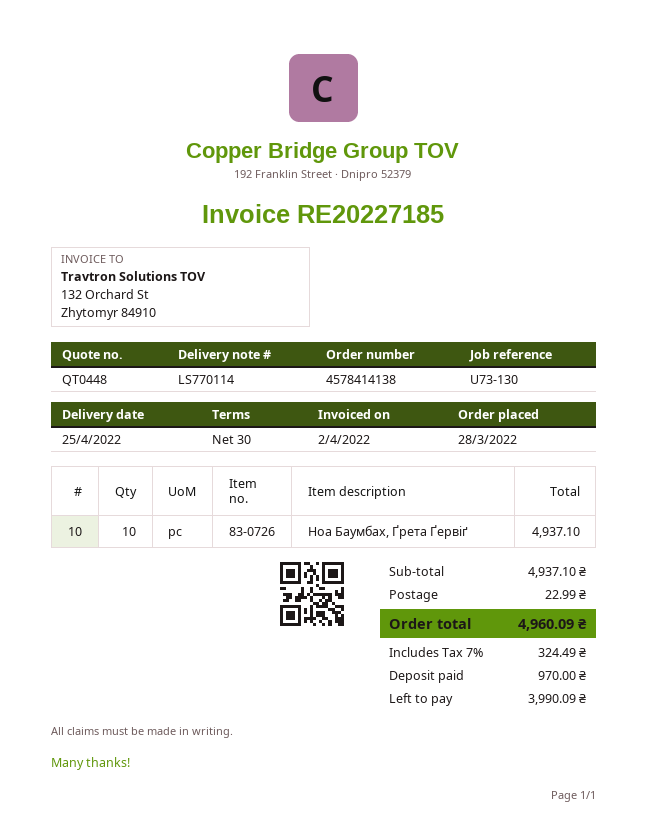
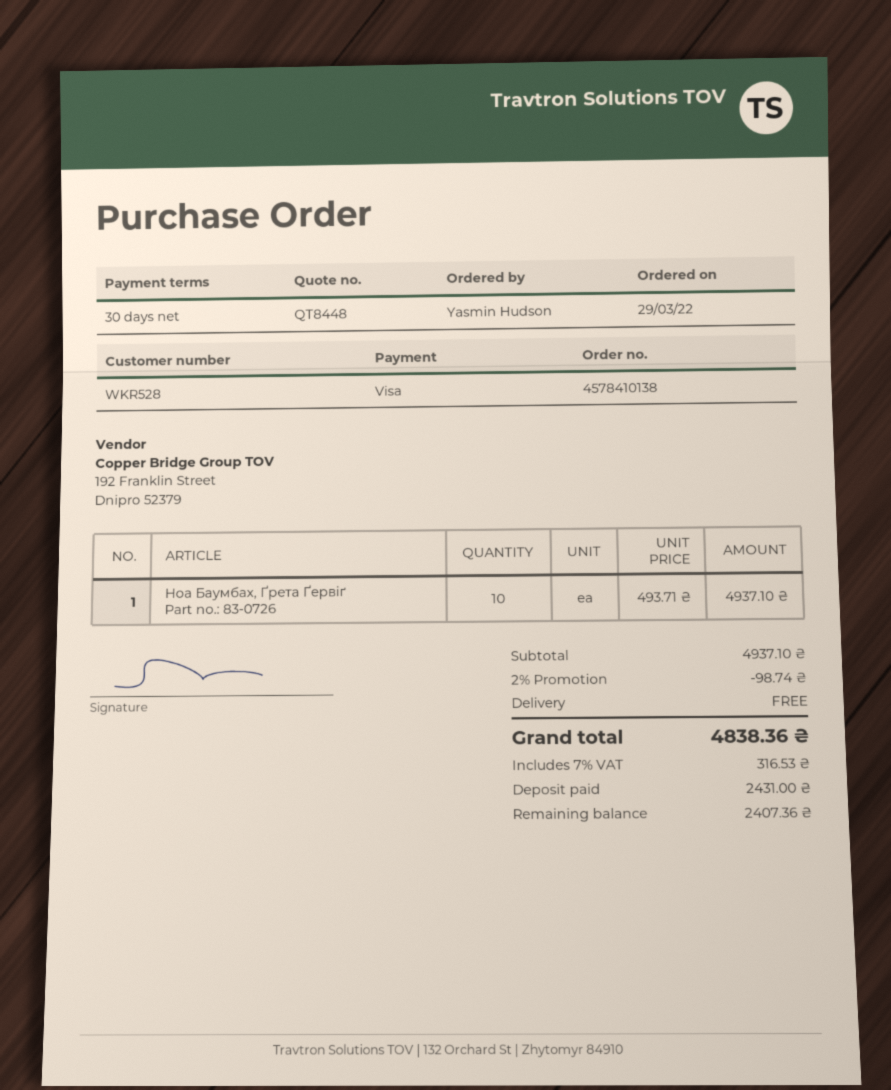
quote number: QT0448 -> QT8448
order number: 4578414138 -> 4578410138
order date: 2022-03-28 -> 2022-03-29
discount: none -> 2% = 98.74
shipping: 22.99 -> 0.00
tax: 7% = 324.49 -> 7% = 316.53
total: 4960.09 -> 4838.36
deposit: 970.00 -> 2431.00
balance: 3990.09 -> 2407.36

